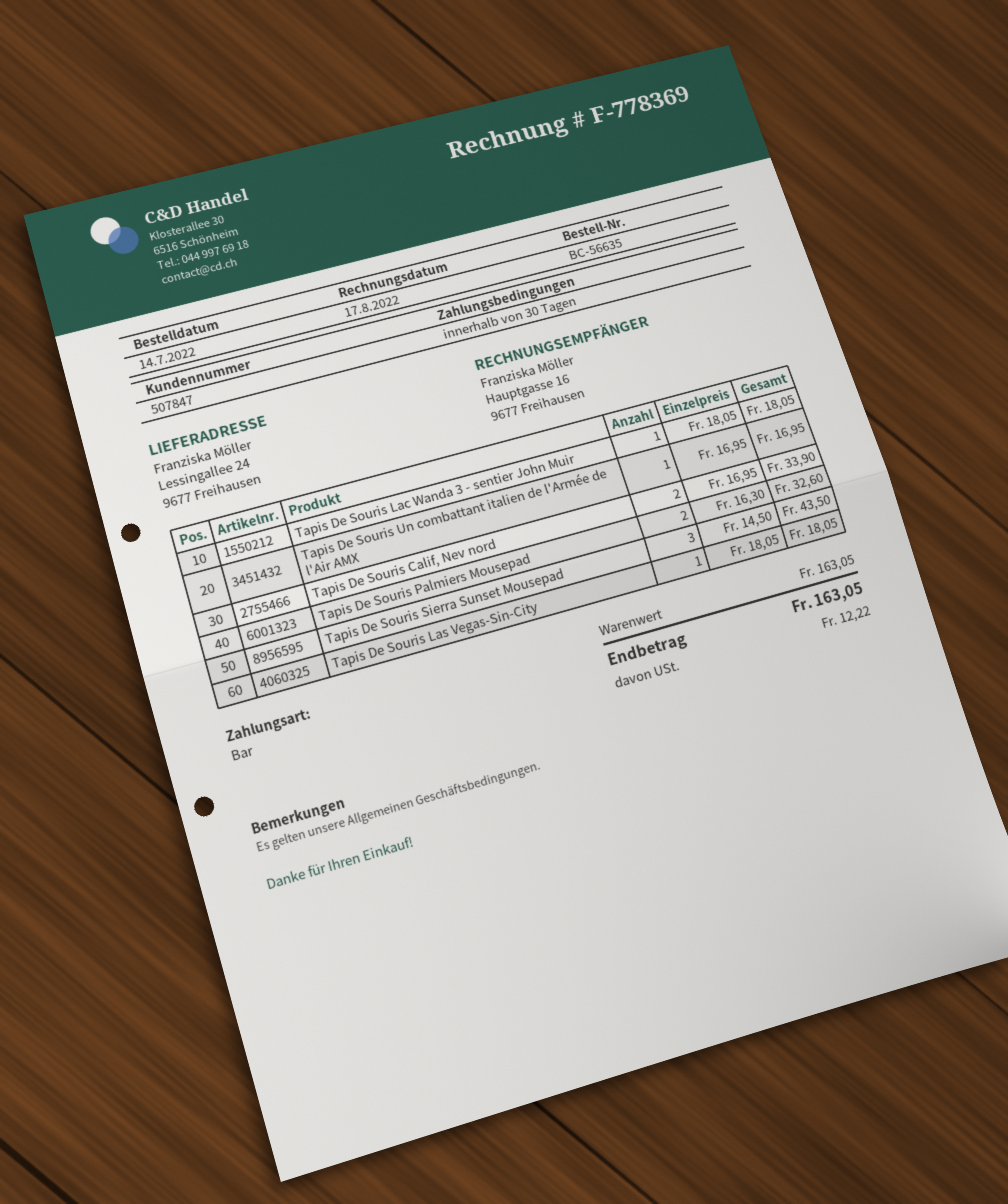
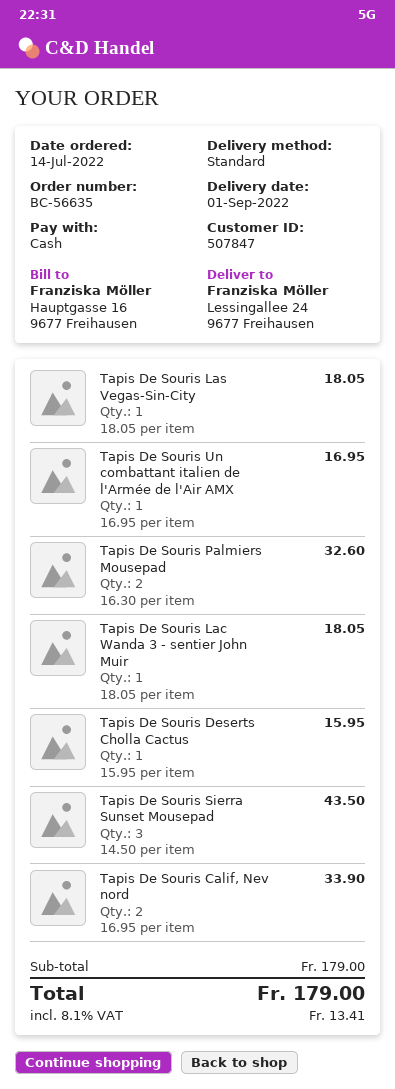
Tapis De Souris Deserts Cholla Cactus: none -> 1 x 15.95 = 15.95
subtotal: 163.05 -> 179.00
tax: 12.22 -> 13.41
total: 163.05 -> 179.00

